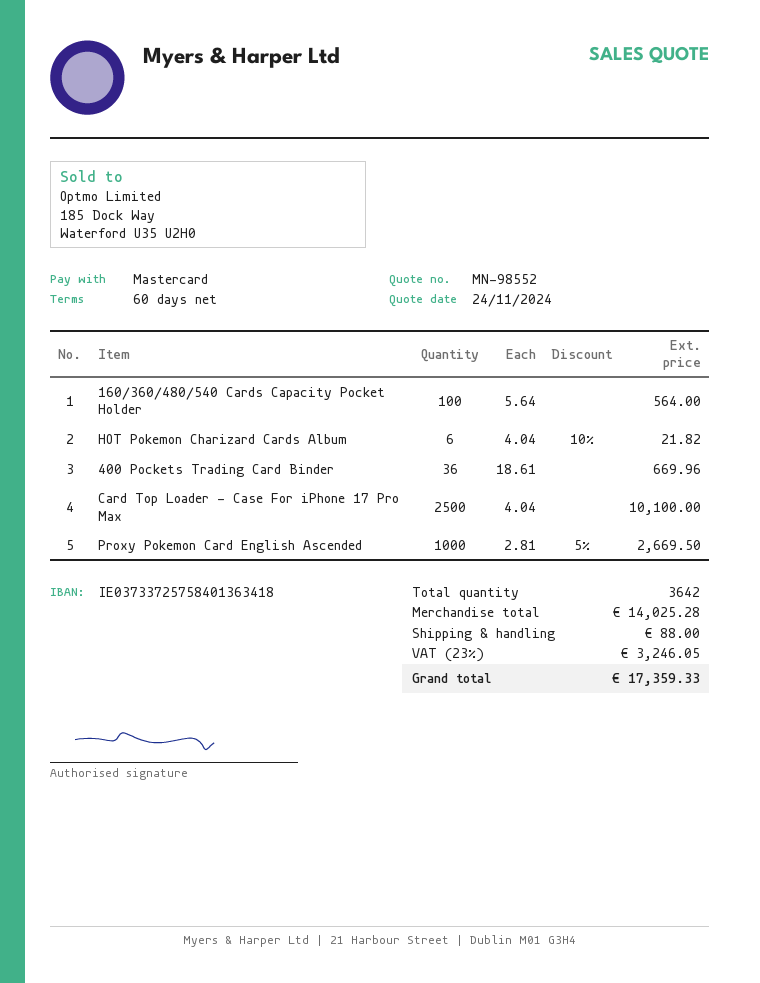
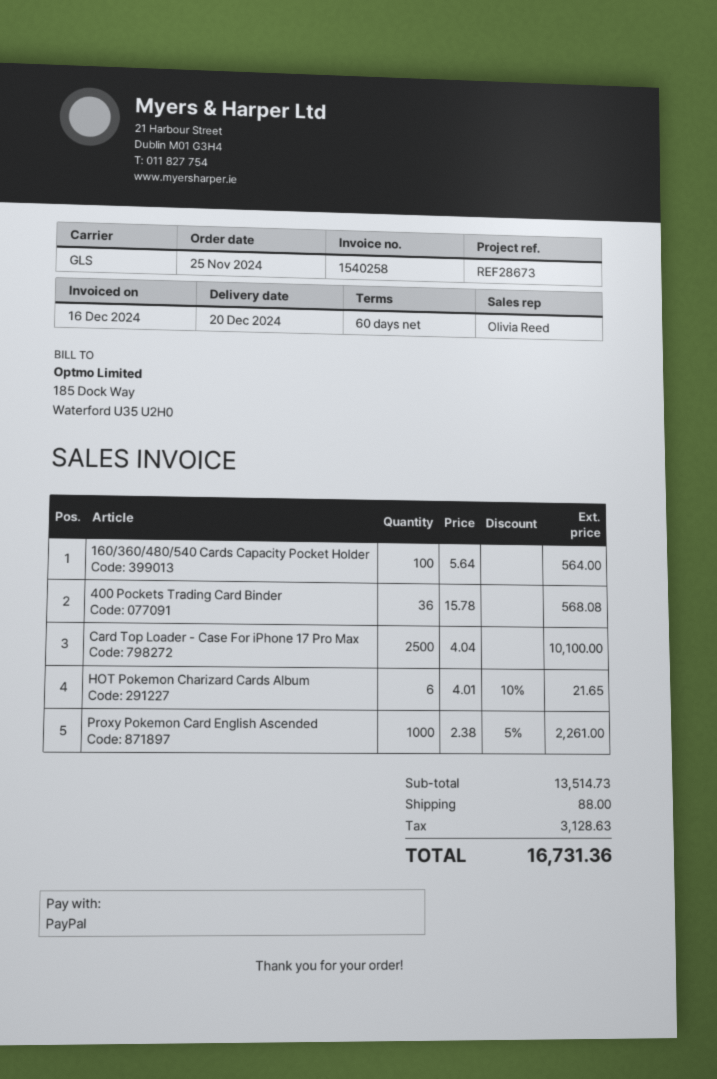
payment method: Mastercard -> PayPal
HOT Pokemon Charizard Cards Album: 6 x 4.04 - 10% = 21.82 -> 6 x 4.01 - 10% = 21.65
400 Pockets Trading Card Binder: 36 x 18.61 = 669.96 -> 36 x 15.78 = 568.08
Proxy Pokemon Card English Ascended: 1000 x 2.81 - 5% = 2669.50 -> 1000 x 2.38 - 5% = 2261.00
subtotal: 14025.28 -> 13514.73
tax: 3246.05 -> 3128.63
total: 17359.33 -> 16731.36

